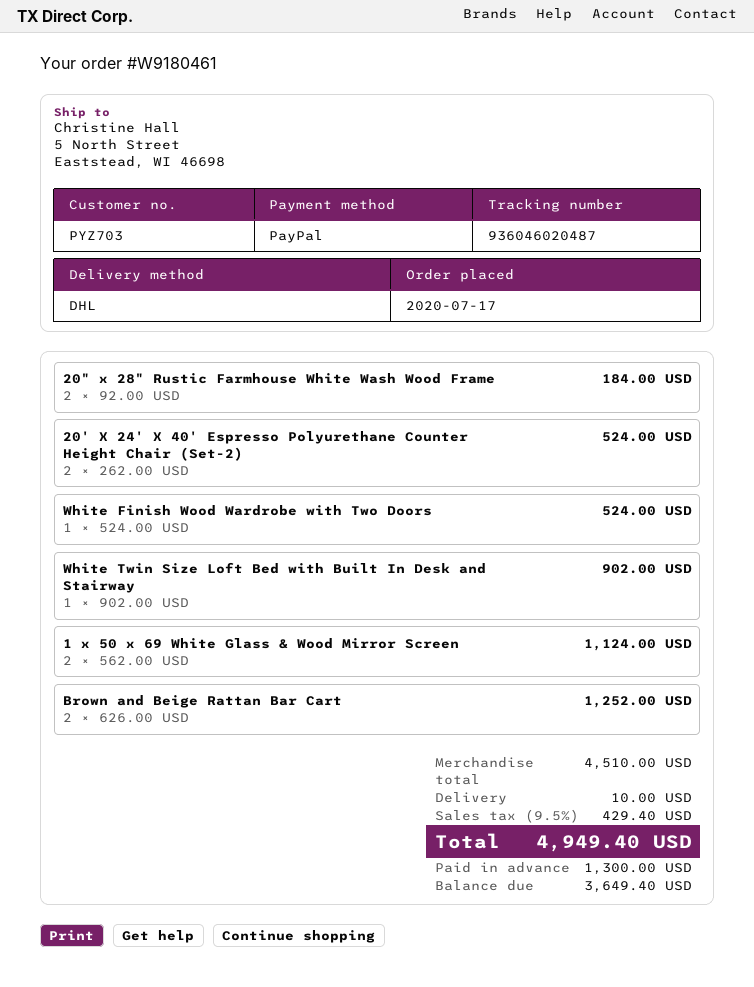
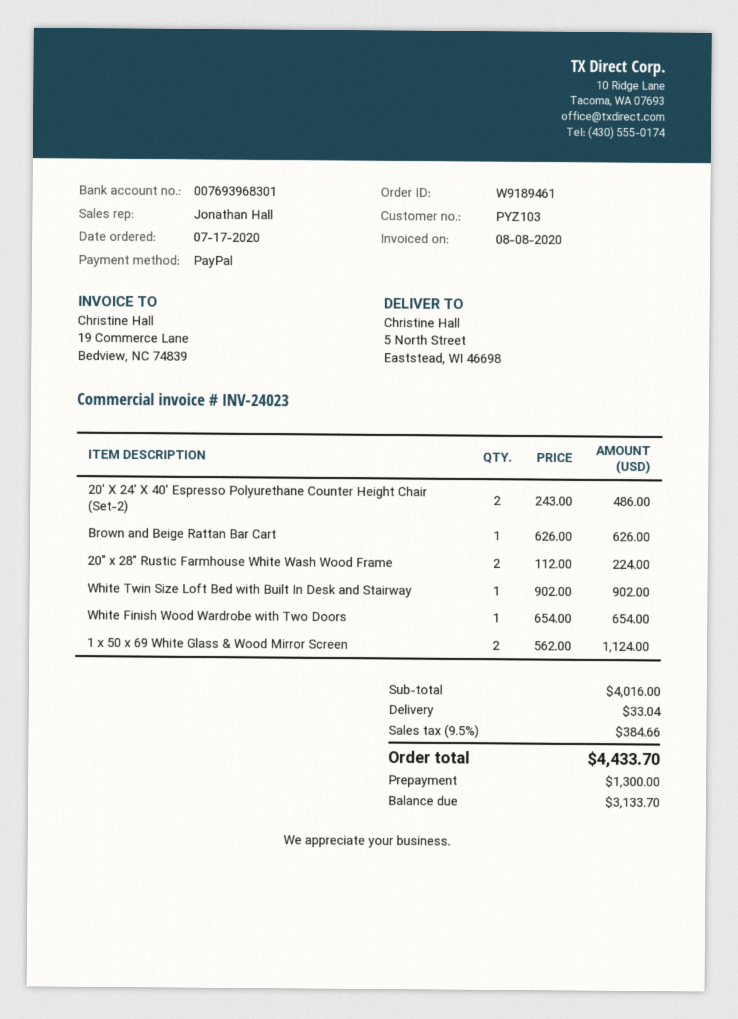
order number: W9180461 -> W9189461
customer number: PYZ703 -> PYZ103
20" x 28" Rustic Farmhouse White Wash Wood Frame: 2 x 92.00 = 184.00 -> 2 x 112.00 = 224.00
20' X 24' X 40' Espresso Polyurethane Counter Height Chair (Set-2): 2 x 262.00 = 524.00 -> 2 x 243.00 = 486.00
White Finish Wood Wardrobe with Two Doors: 1 x 524.00 = 524.00 -> 1 x 654.00 = 654.00
Brown and Beige Rattan Bar Cart: 2 x 626.00 = 1252.00 -> 1 x 626.00 = 626.00
subtotal: 4510.00 -> 4016.00
shipping: 10.00 -> 33.04
tax: 9.5% = 429.40 -> 9.5% = 384.66
total: 4949.40 -> 4433.70
balance: 3649.40 -> 3133.70

